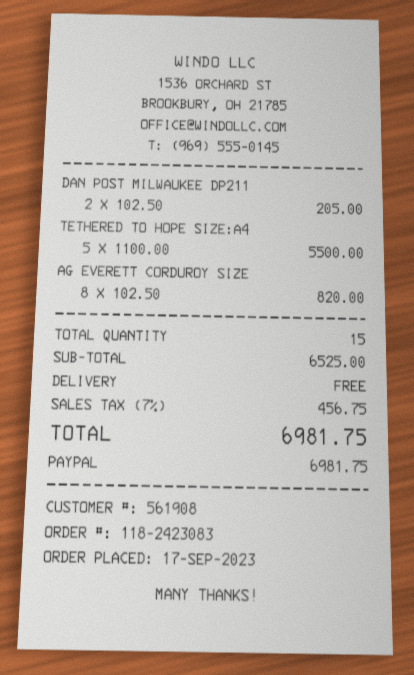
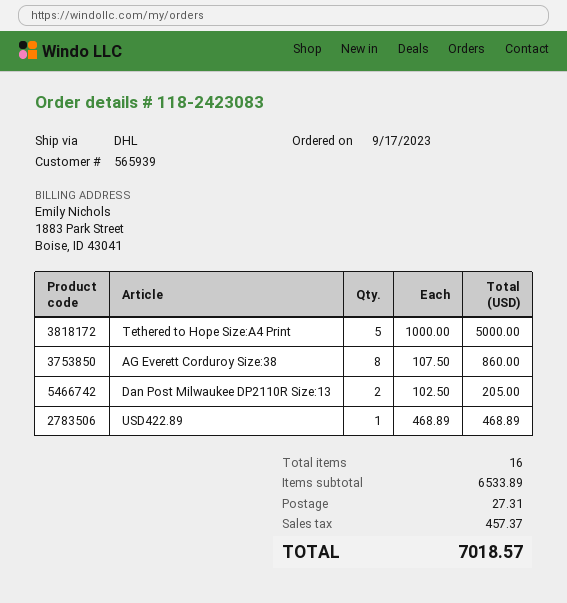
customer number: 561908 -> 565939
TETHERED TO HOPE SIZE:A4: 5 x 1100.00 = 5500.00 -> 5 x 1000.00 = 5000.00
AG EVERETT CORDUROY SIZE: 8 x 102.50 = 820.00 -> 8 x 107.50 = 860.00
USD422.89: none -> 1 x 468.89 = 468.89
total quantity: 15 -> 16
subtotal: 6525.00 -> 6533.89
shipping: 0.00 -> 27.31
tax: 456.75 -> 457.37
total: 6981.75 -> 7018.57

